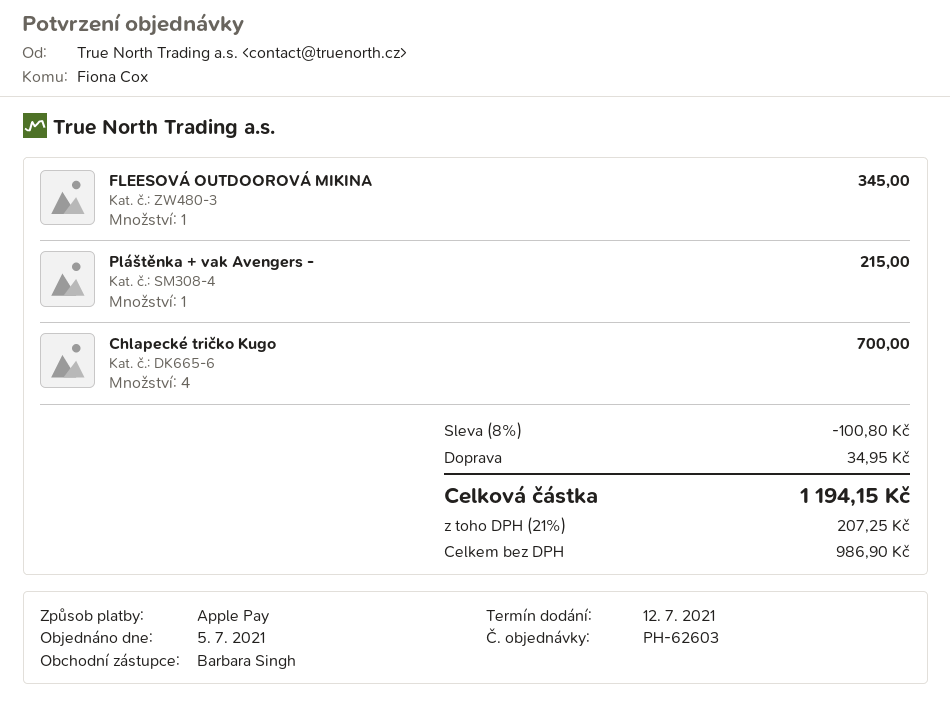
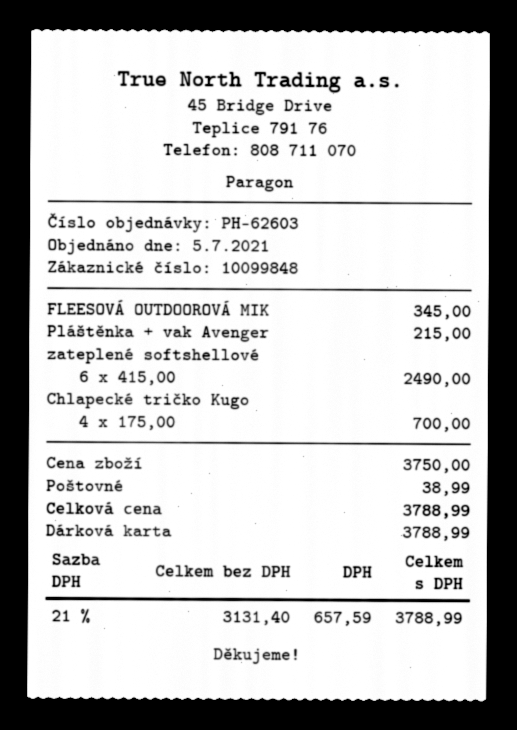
payment method: Apple Pay -> gift card
zateplené softshellové: none -> 6 for 2490.00
discount: 8% = 100.80 -> none
shipping: 34.95 -> 38.99
net: 986.90 -> 3131.40
tax: 21% = 207.25 -> 21% = 657.59
total: 1194.15 -> 3788.99

